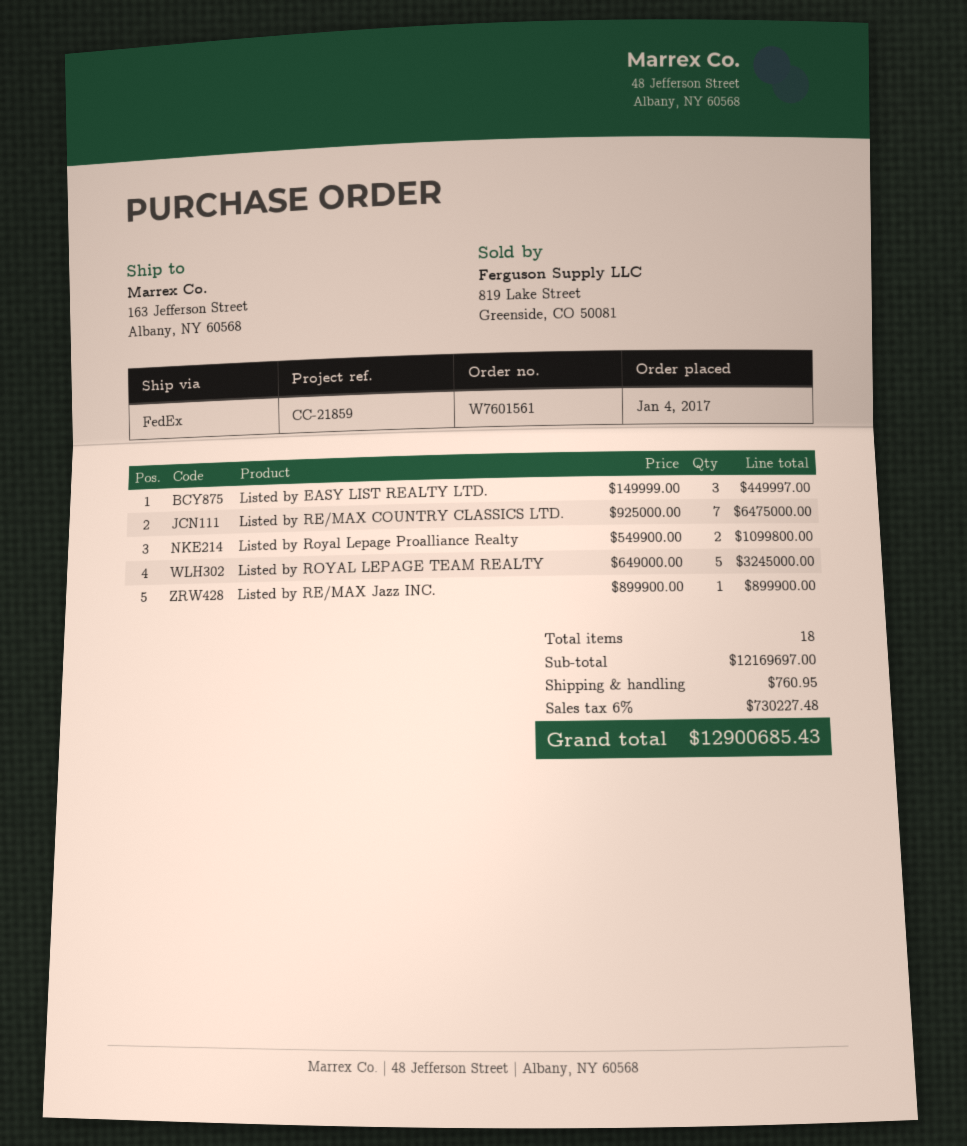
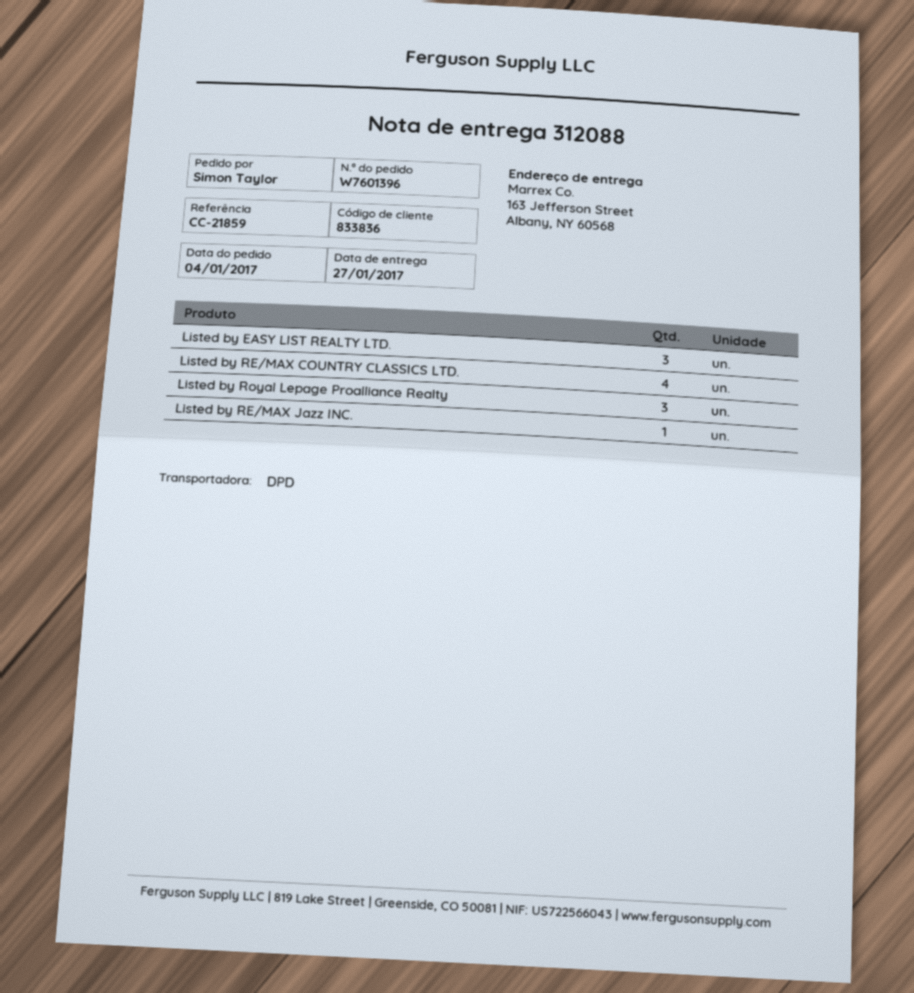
order number: W7601561 -> W7601396
shipping method: FedEx -> DPD
Listed by RE/MAX COUNTRY CLASSICS LTD.: 7 -> 4
Listed by Royal Lepage Proalliance Realty: 2 -> 3
Listed by ROYAL LEPAGE TEAM REALTY: 5 -> none

